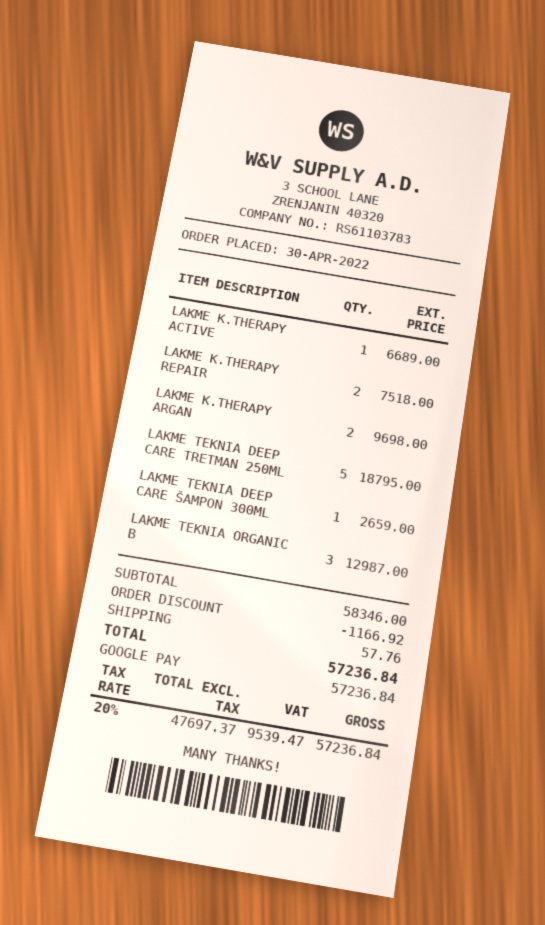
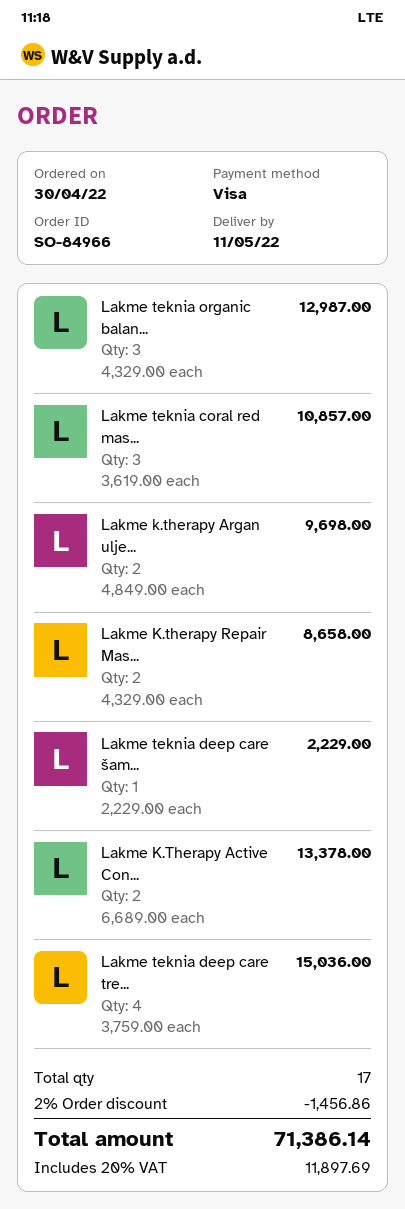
payment method: Google Pay -> Visa
LAKME K.THERAPY ACTIVE: 1 for 6689.00 -> 2 for 13378.00
LAKME K.THERAPY REPAIR: 2 for 7518.00 -> 2 for 8658.00
LAKME TEKNIA DEEP CARE TRETMAN 250ML: 5 for 18795.00 -> 4 for 15036.00
LAKME TEKNIA DEEP CARE ŠAMPON 300ML: 1 for 2659.00 -> 1 for 2229.00
Lakme teknia coral red mas...: none -> 3 for 10857.00
discount: 1166.92 -> 1456.86
shipping: 57.76 -> none
tax: 20% = 9539.47 -> 20% = 11897.69
total: 57236.84 -> 71386.14

